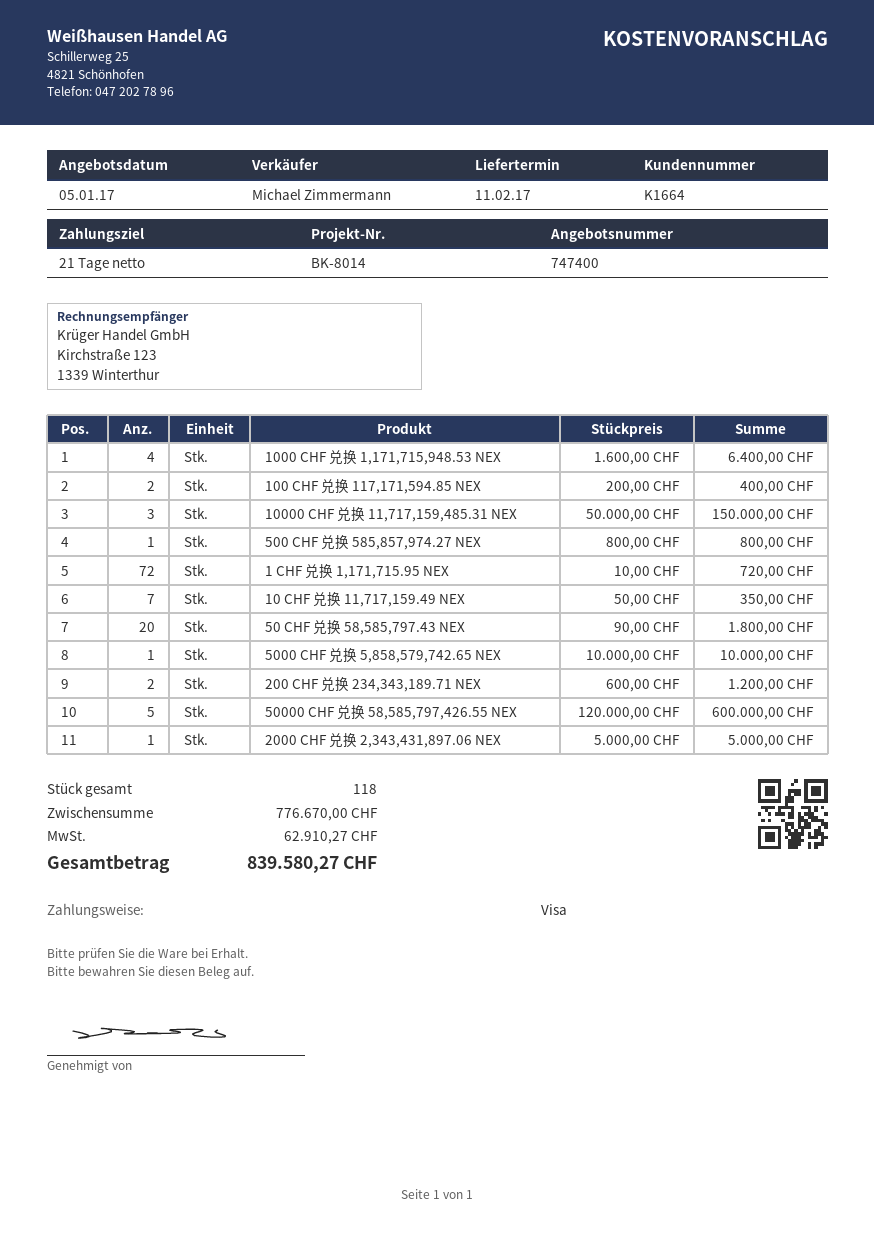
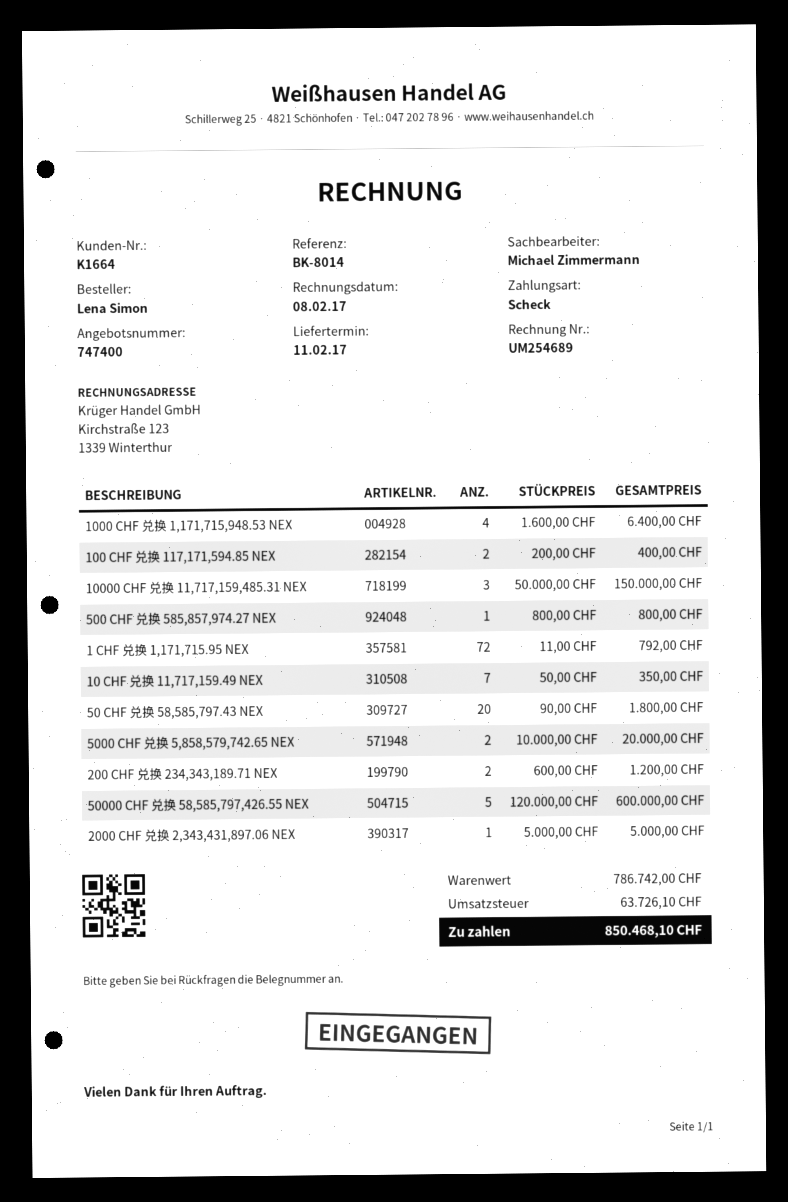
payment method: Visa -> cheque
1 CHF 兑换 1,171,715.95 NEX: 72 x 10.00 = 720.00 -> 72 x 11.00 = 792.00
5000 CHF 兑换 5,858,579,742.65 NEX: 1 x 10000.00 = 10000.00 -> 2 x 10000.00 = 20000.00
subtotal: 776670.00 -> 786742.00
tax: 62910.27 -> 63726.10
total: 839580.27 -> 850468.10

